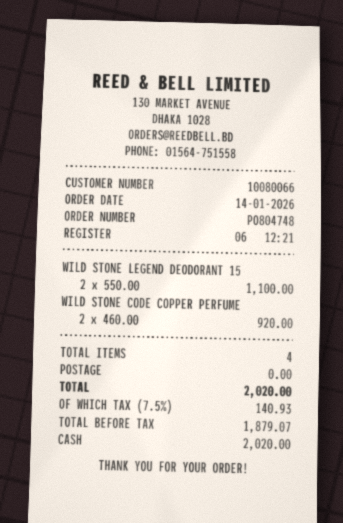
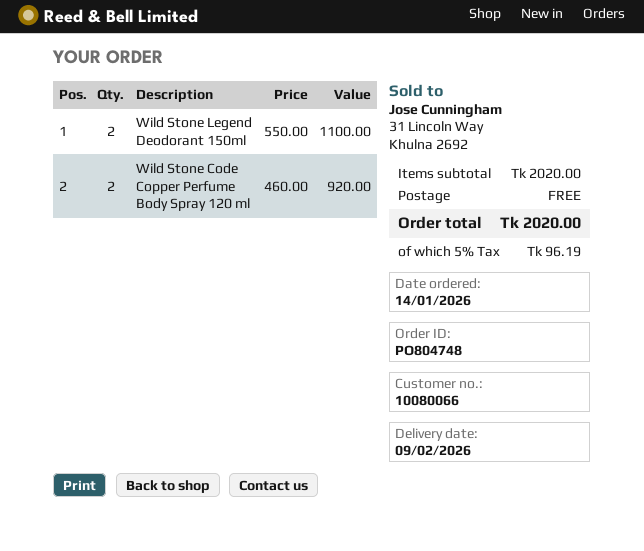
tax: 7.5% = 140.93 -> 5% = 96.19

